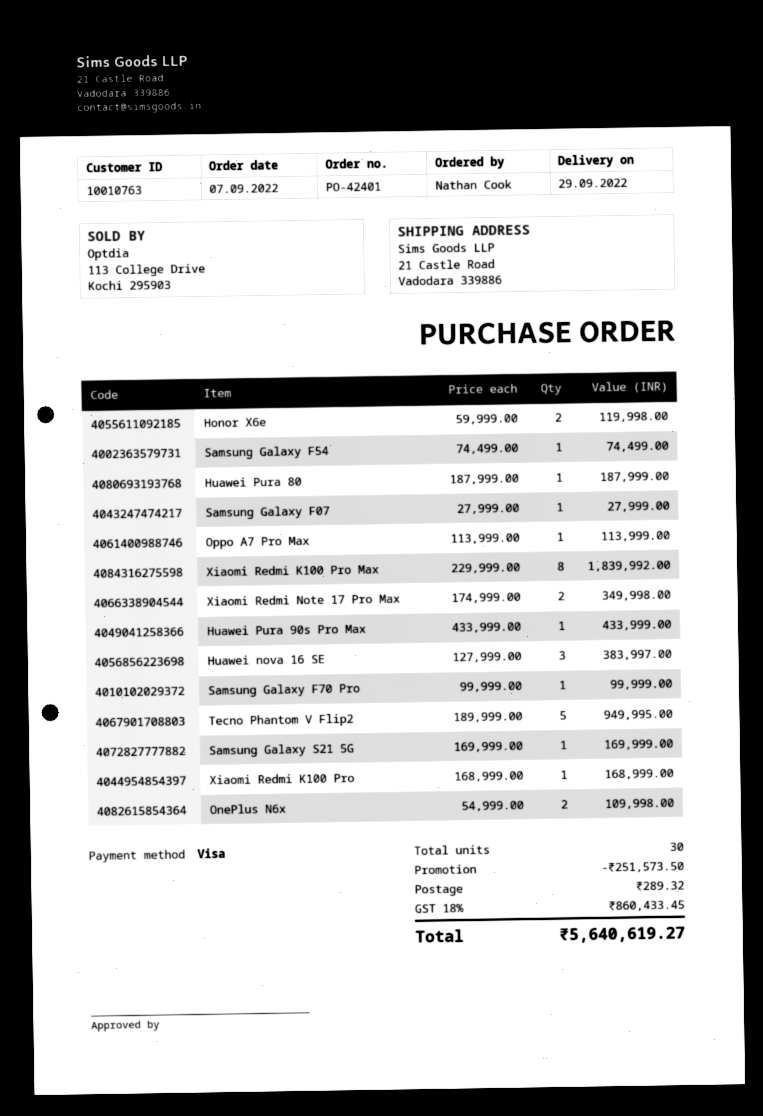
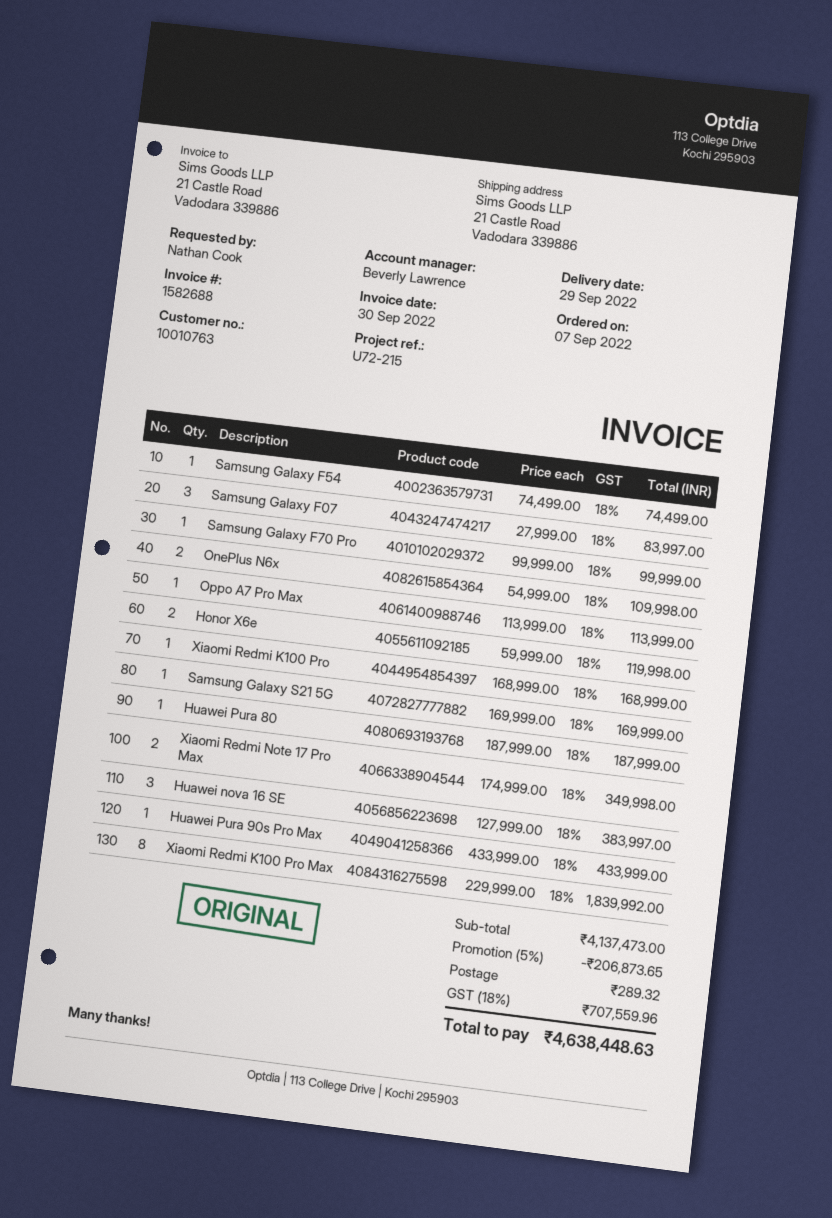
Samsung Galaxy F07: 1 x 27999.00 = 27999.00 -> 3 x 27999.00 = 83997.00
Tecno Phantom V Flip2: 5 x 189999.00 = 949995.00 -> none
discount: 251573.50 -> 206873.65
tax: 18% = 860433.45 -> 18% = 707559.96
total: 5640619.27 -> 4638448.63

